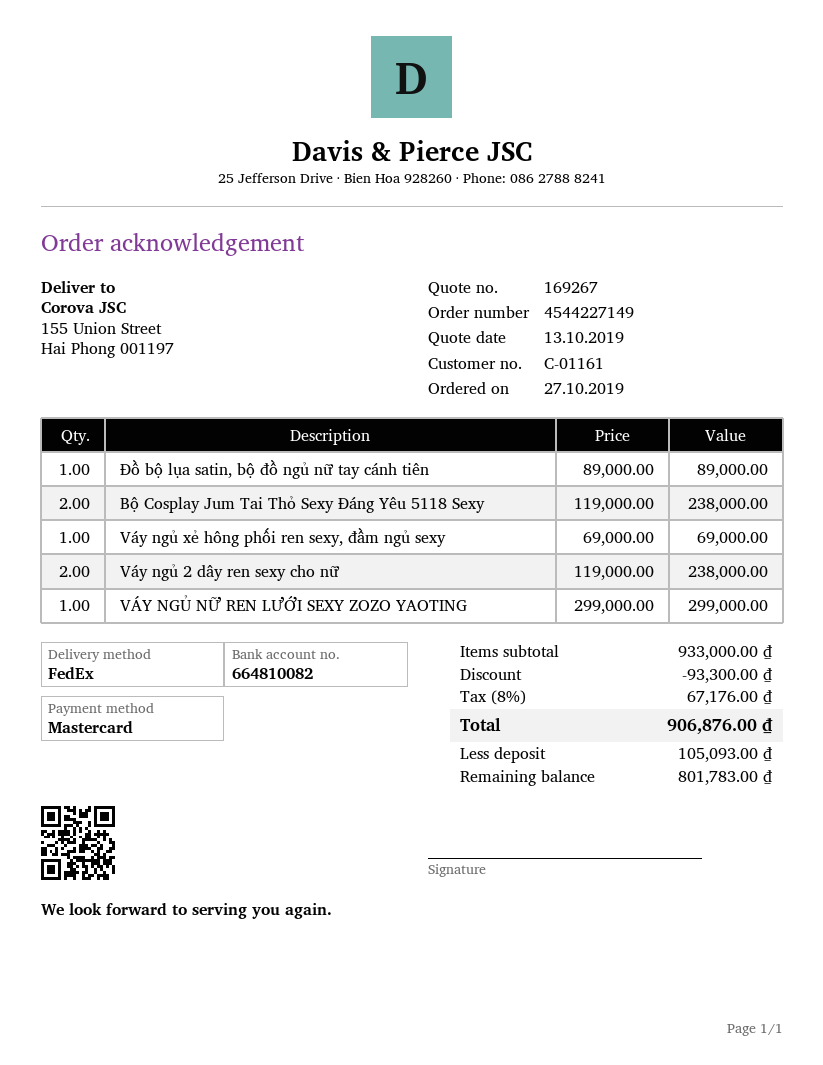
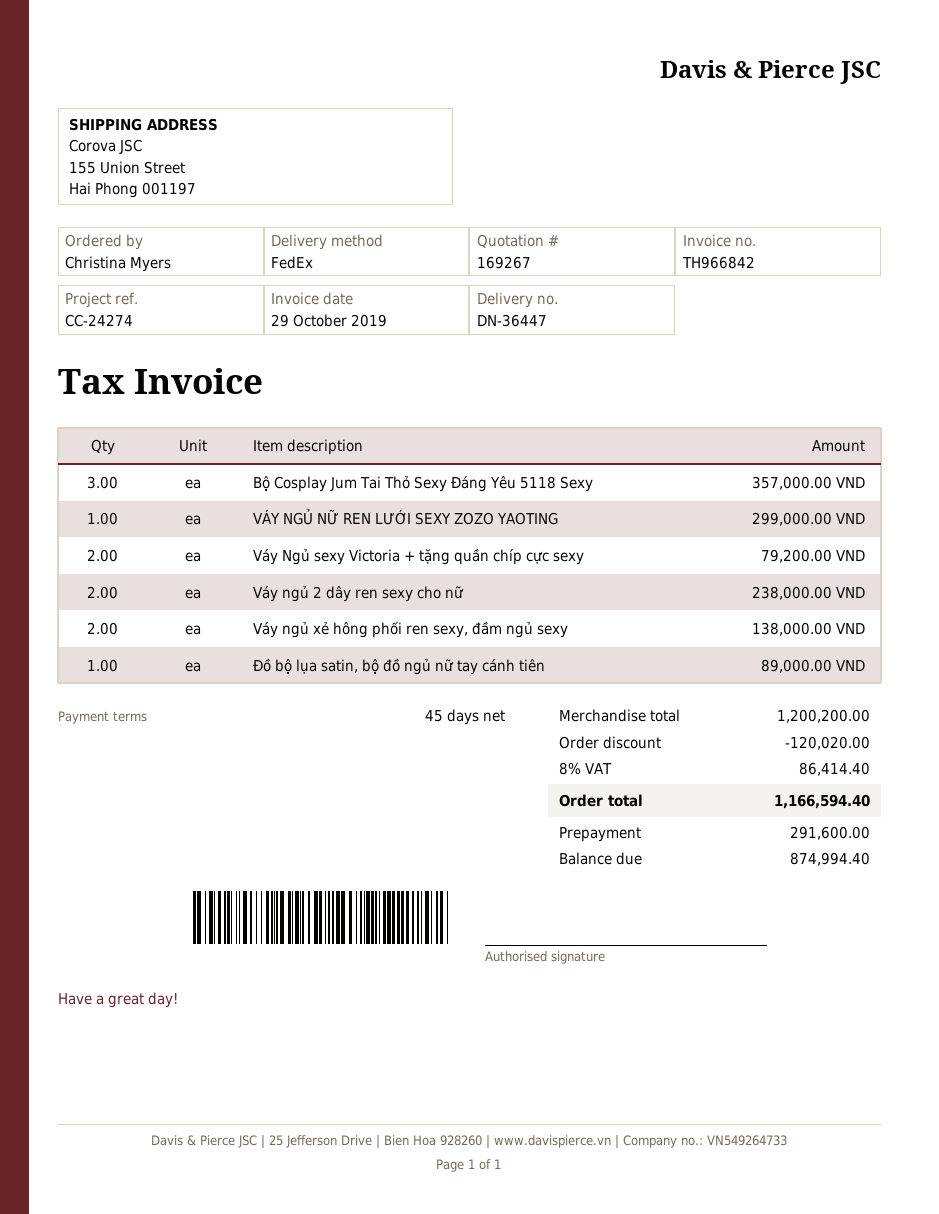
Bộ Cosplay Jum Tai Thỏ Sexy Đáng Yêu 5118 Sexy: 2 for 238000.00 -> 3 for 357000.00
Váy ngủ xẻ hông phối ren sexy, đầm ngủ sexy: 1 for 69000.00 -> 2 for 138000.00
Váy Ngủ sexy Victoria + tặng quần chíp cực sexy: none -> 2 for 79200.00
subtotal: 933000.00 -> 1200200.00
discount: 93300.00 -> 120020.00
tax: 8% = 67176.00 -> 8% = 86414.40
total: 906876.00 -> 1166594.40
deposit: 105093.00 -> 291600.00
balance: 801783.00 -> 874994.40

